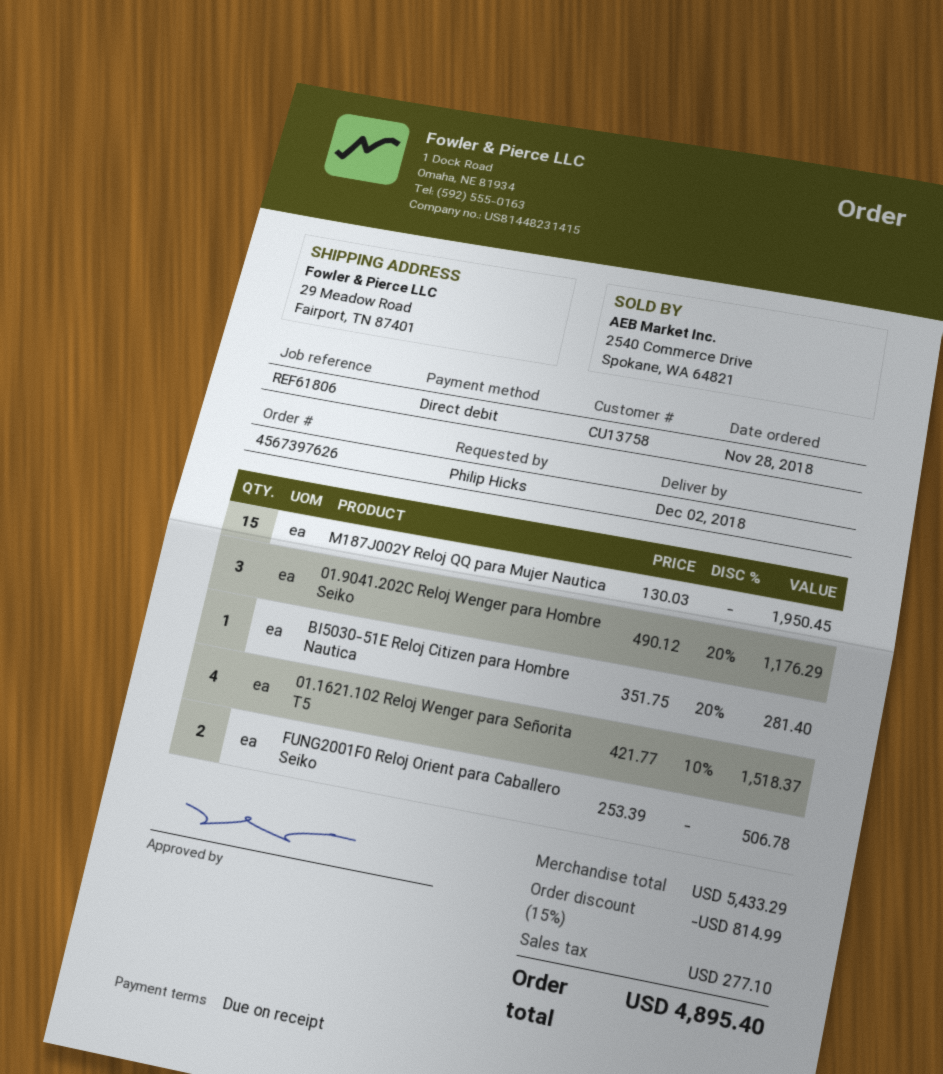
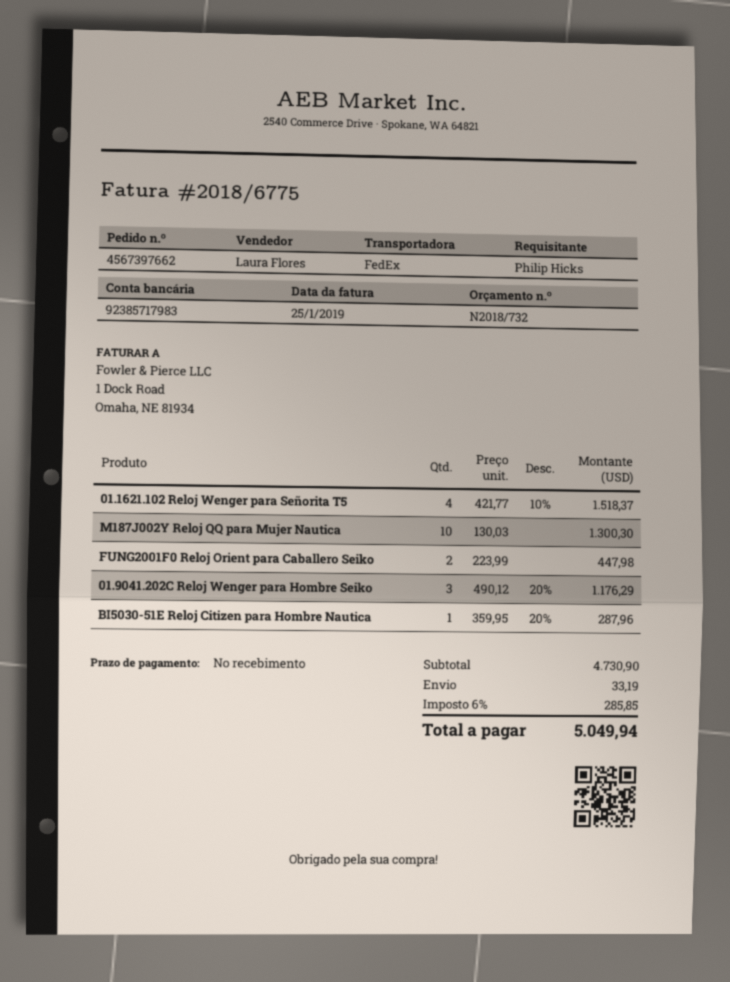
order number: 4567397626 -> 4567397662
M187J002Y Reloj QQ para Mujer Nautica: 15 x 130.03 = 1950.45 -> 10 x 130.03 = 1300.30
BI5030-51E Reloj Citizen para Hombre Nautica: 1 x 351.75 - 20% = 281.40 -> 1 x 359.95 - 20% = 287.96
FUNG2001F0 Reloj Orient para Caballero Seiko: 2 x 253.39 = 506.78 -> 2 x 223.99 = 447.98
subtotal: 5433.29 -> 4730.90
discount: 15% = 814.99 -> none
shipping: none -> 33.19
tax: 277.10 -> 285.85
total: 4895.40 -> 5049.94

